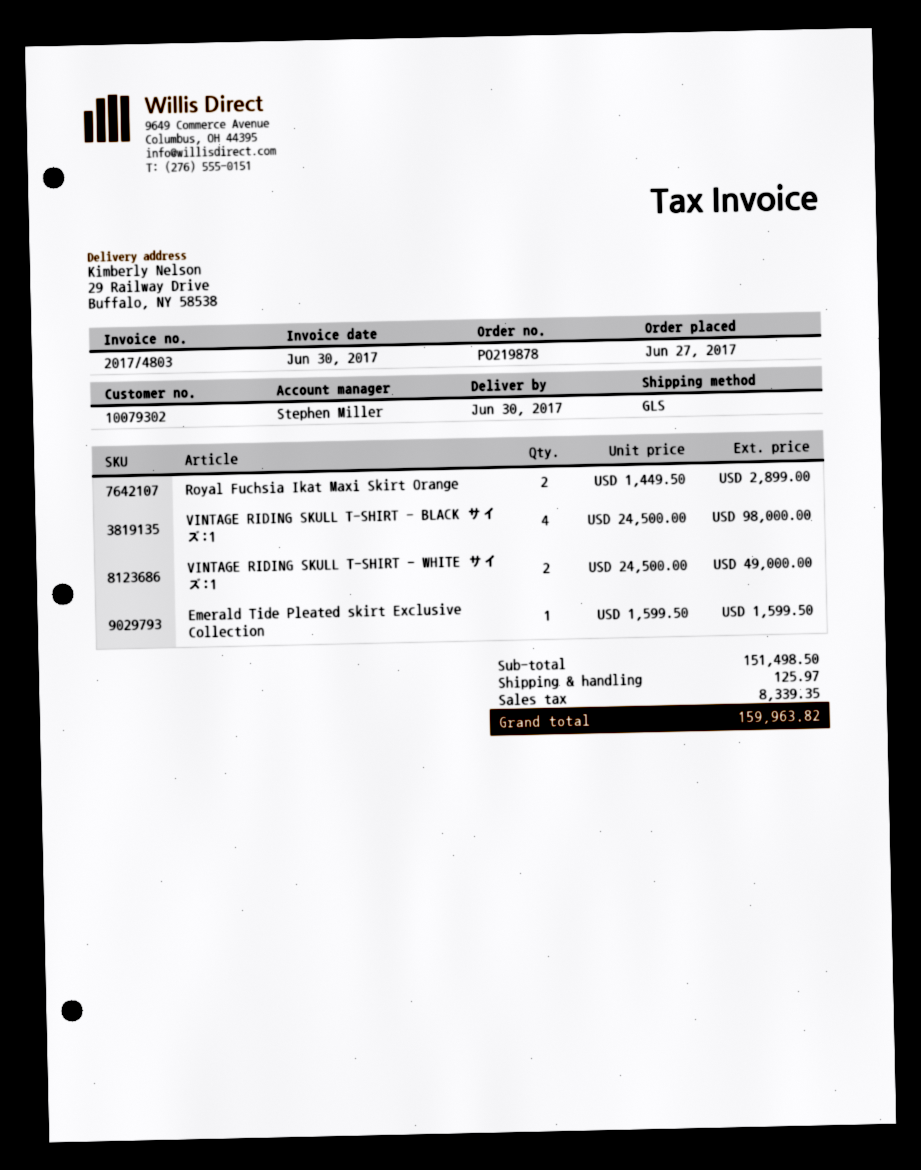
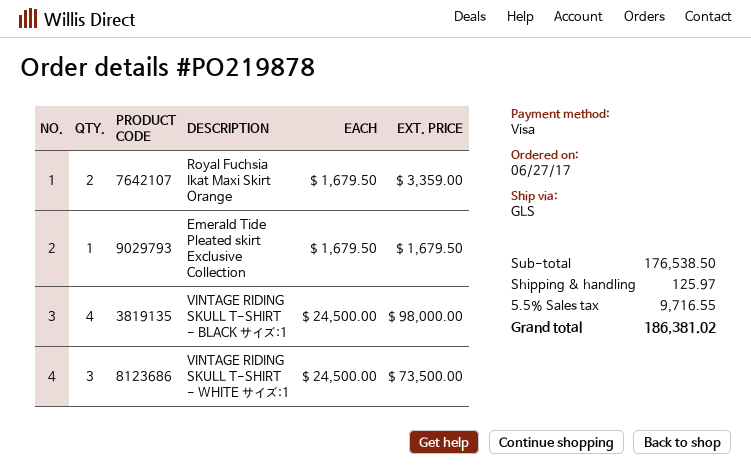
Royal Fuchsia Ikat Maxi Skirt Orange: 2 x 1449.50 = 2899.00 -> 2 x 1679.50 = 3359.00
VINTAGE RIDING SKULL T-SHIRT - WHITE サイズ:1: 2 x 24500.00 = 49000.00 -> 3 x 24500.00 = 73500.00
Emerald Tide Pleated skirt Exclusive Collection: 1 x 1599.50 = 1599.50 -> 1 x 1679.50 = 1679.50
subtotal: 151498.50 -> 176538.50
tax: 8339.35 -> 9716.55
total: 159963.82 -> 186381.02

